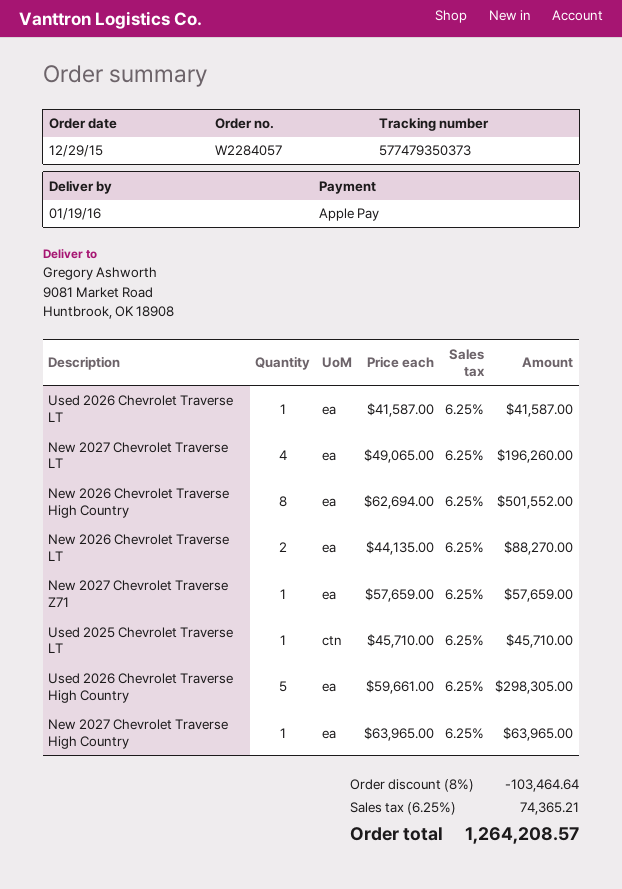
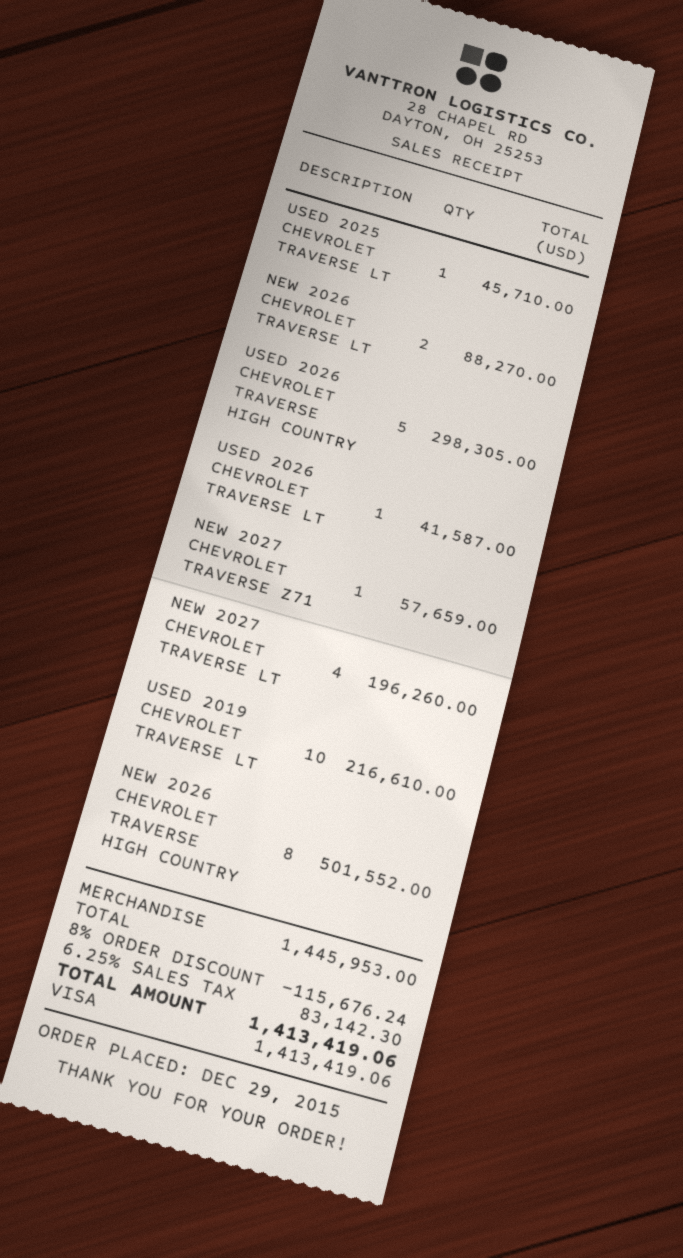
payment method: Apple Pay -> Visa
New 2027 Chevrolet Traverse High Country: 1 for 63965.00 -> none
USED 2019 CHEVROLET TRAVERSE LT: none -> 10 for 216610.00
discount: 8% = 103464.64 -> 8% = 115676.24
tax: 6.25% = 74365.21 -> 6.25% = 83142.30
total: 1264208.57 -> 1413419.06

